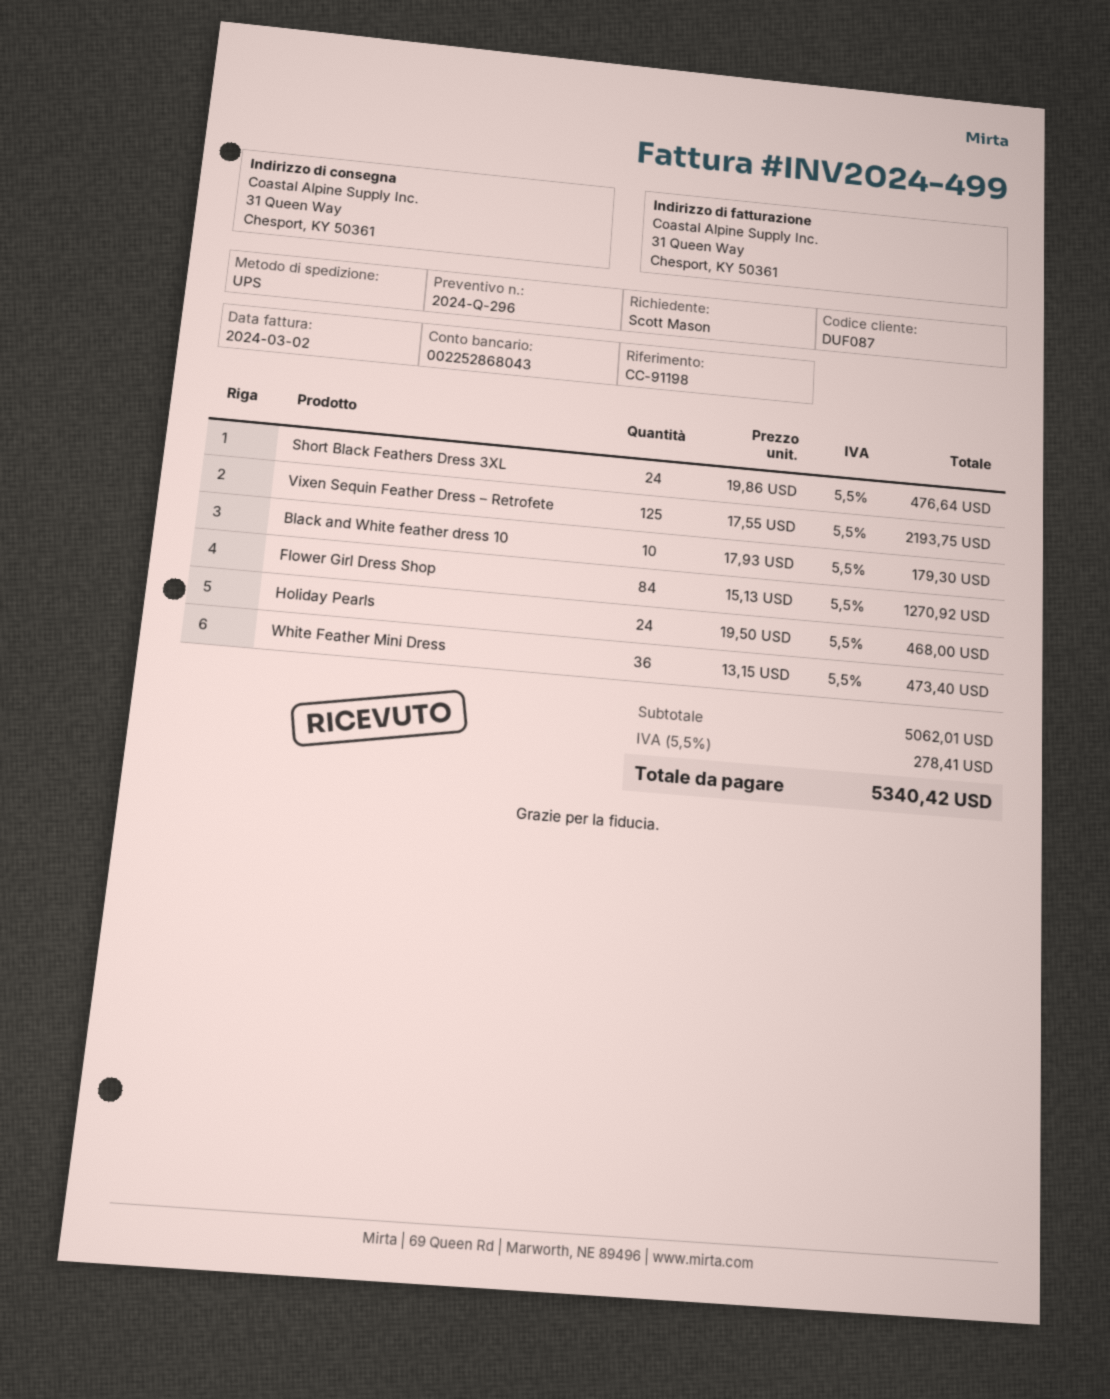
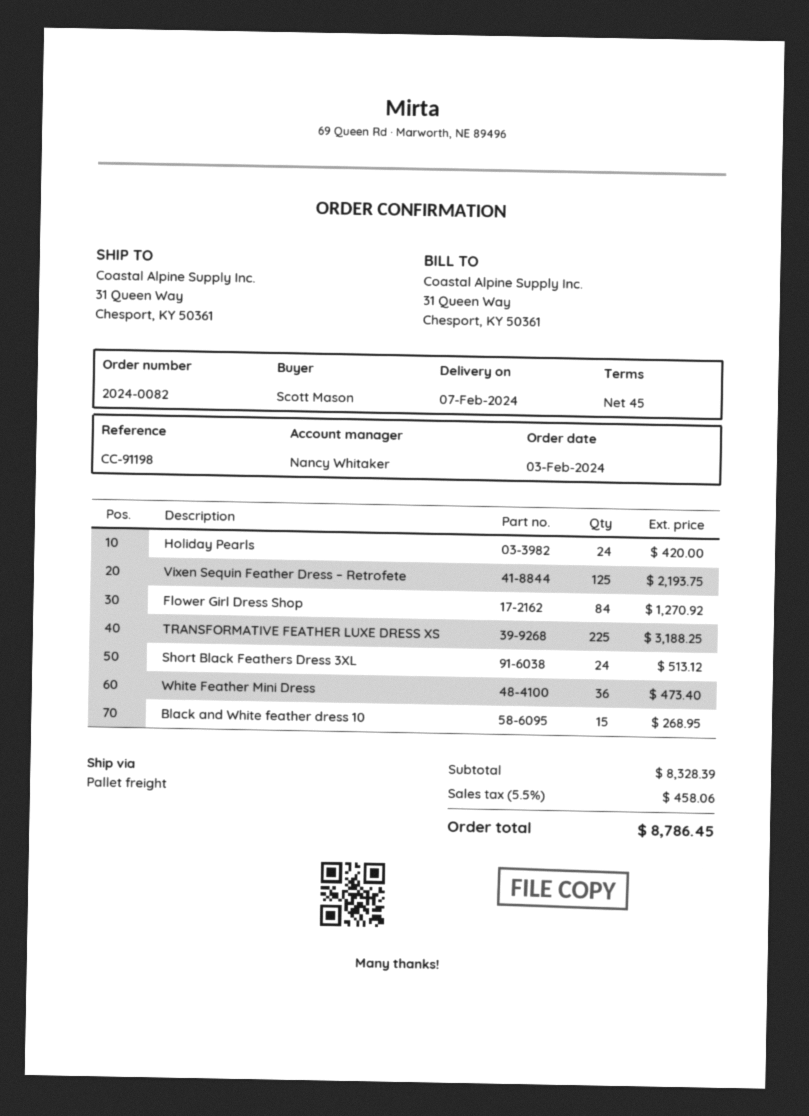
shipping method: UPS -> pallet freight
Short Black Feathers Dress 3XL: 24 for 476.64 -> 24 for 513.12
Black and White feather dress 10: 10 for 179.30 -> 15 for 268.95
Holiday Pearls: 24 for 468.00 -> 24 for 420.00
TRANSFORMATIVE FEATHER LUXE DRESS XS: none -> 225 for 3188.25
subtotal: 5062.01 -> 8328.39
tax: 5.5% = 278.41 -> 5.5% = 458.06
total: 5340.42 -> 8786.45

